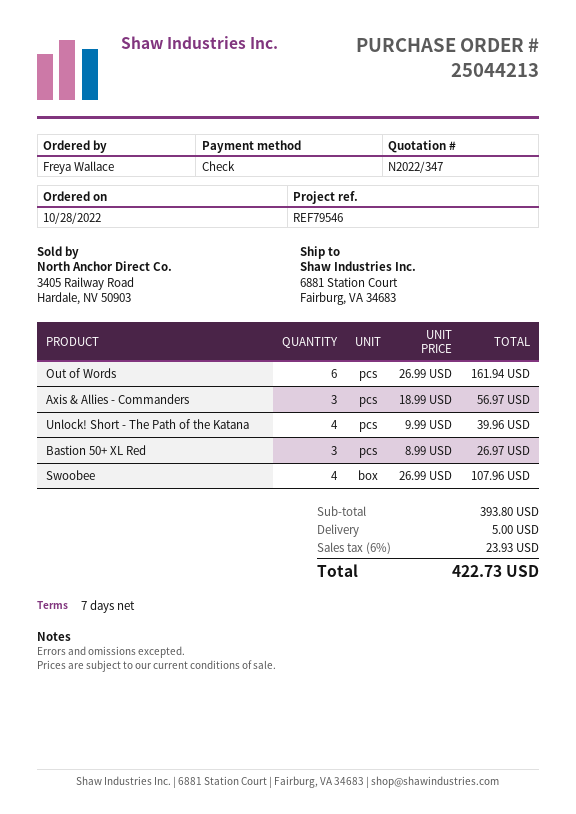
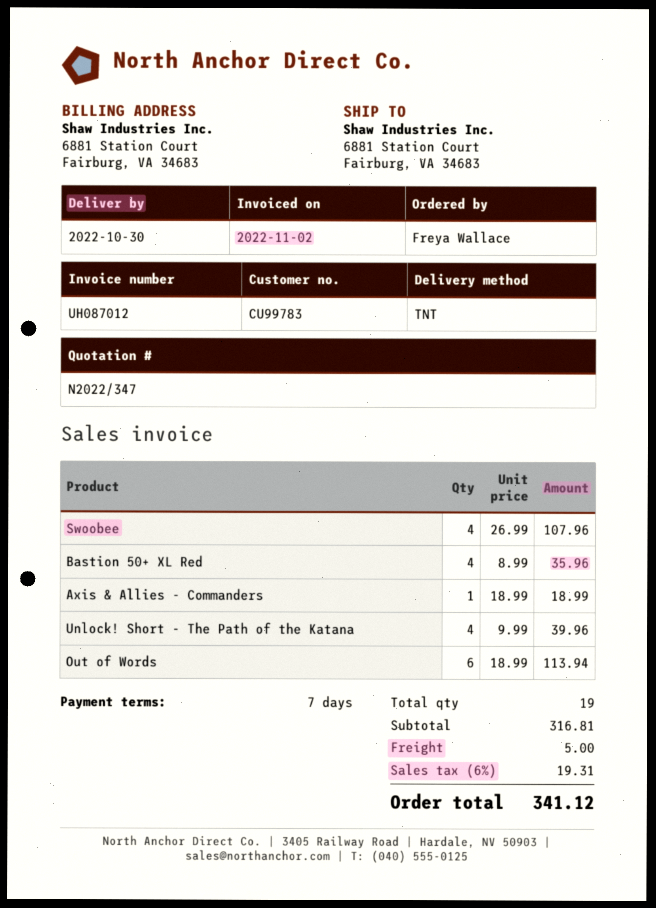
Out of Words: 6 x 26.99 = 161.94 -> 6 x 18.99 = 113.94
Axis & Allies - Commanders: 3 x 18.99 = 56.97 -> 1 x 18.99 = 18.99
Bastion 50+ XL Red: 3 x 8.99 = 26.97 -> 4 x 8.99 = 35.96
subtotal: 393.80 -> 316.81
tax: 6% = 23.93 -> 6% = 19.31
total: 422.73 -> 341.12

